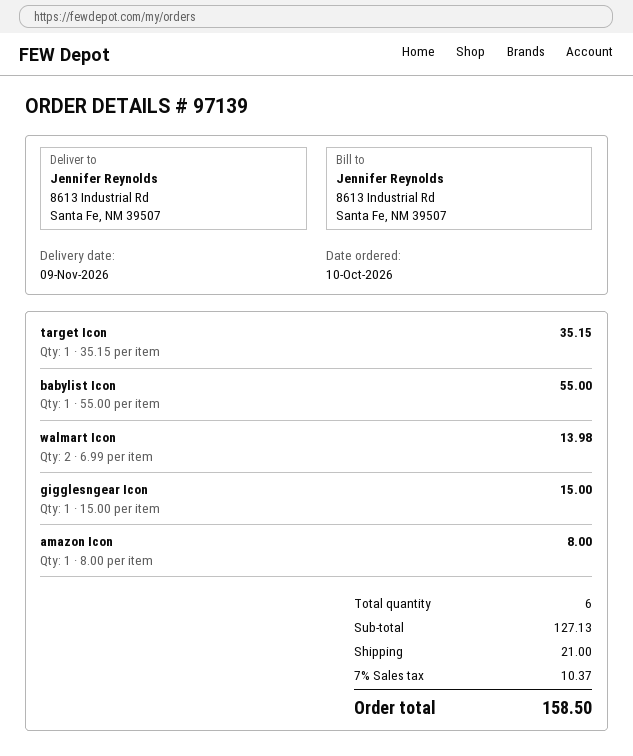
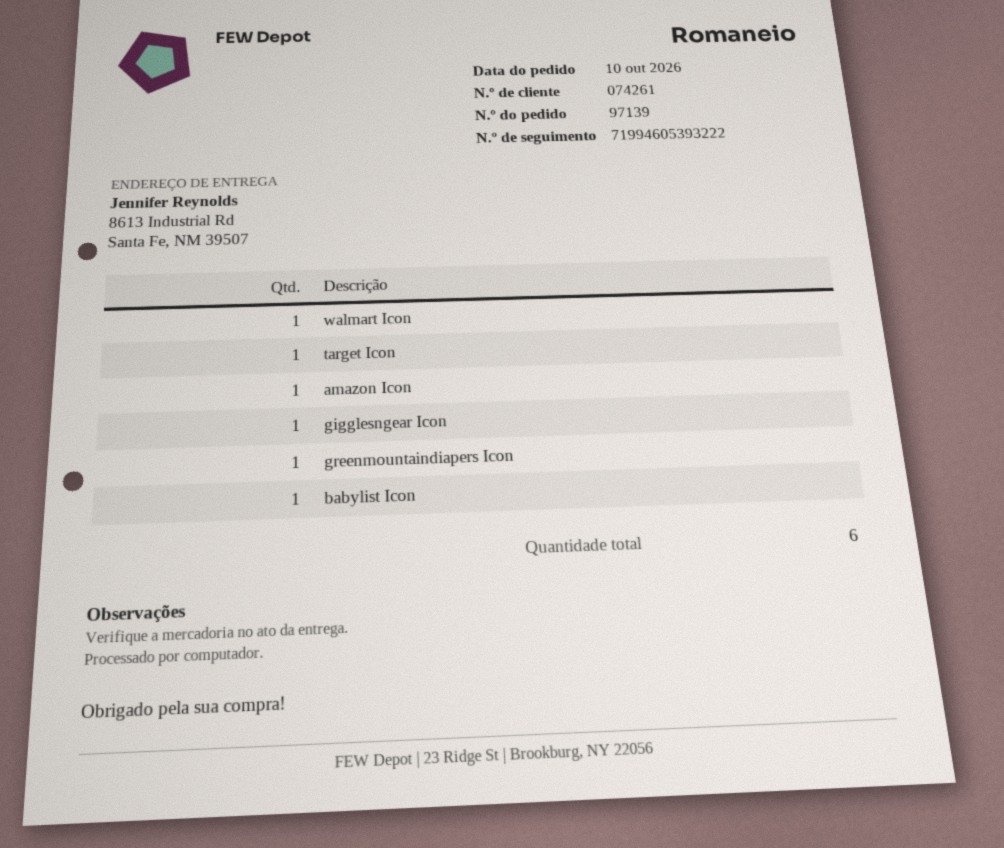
walmart Icon: 2 -> 1
greenmountaindiapers Icon: none -> 1

